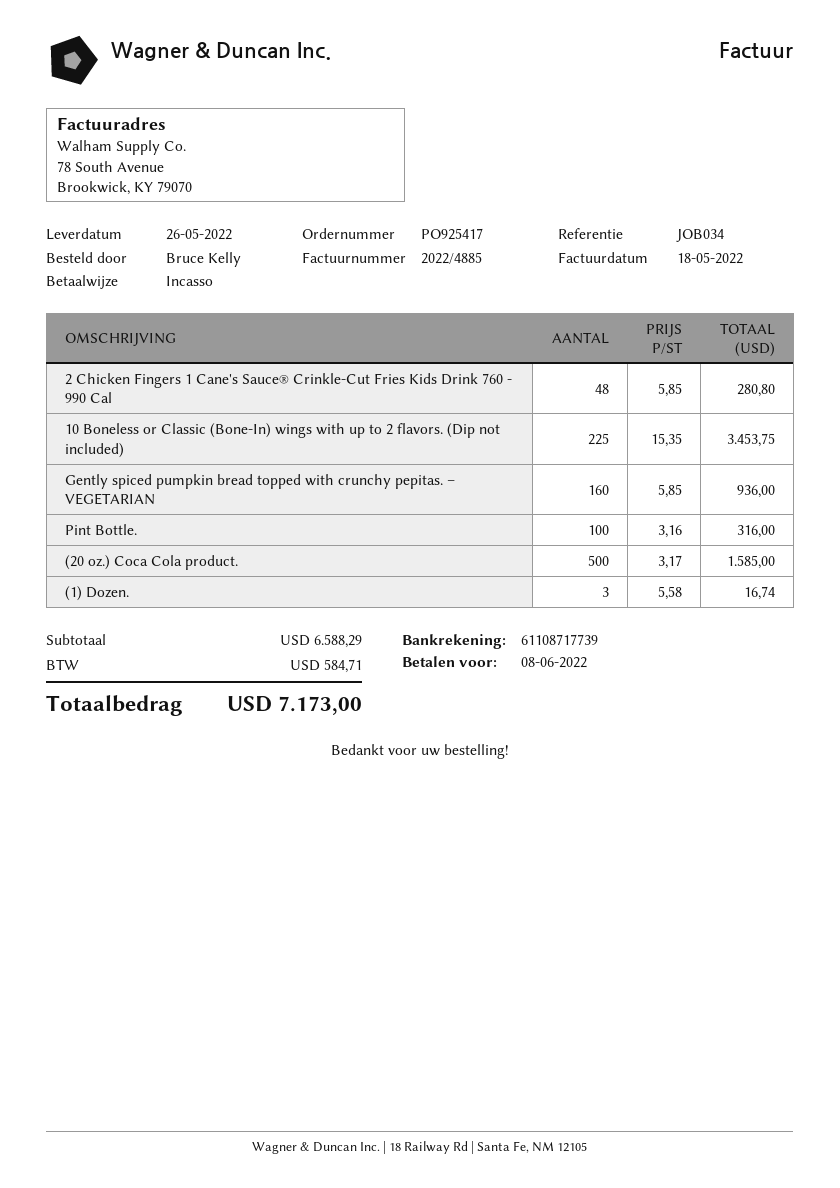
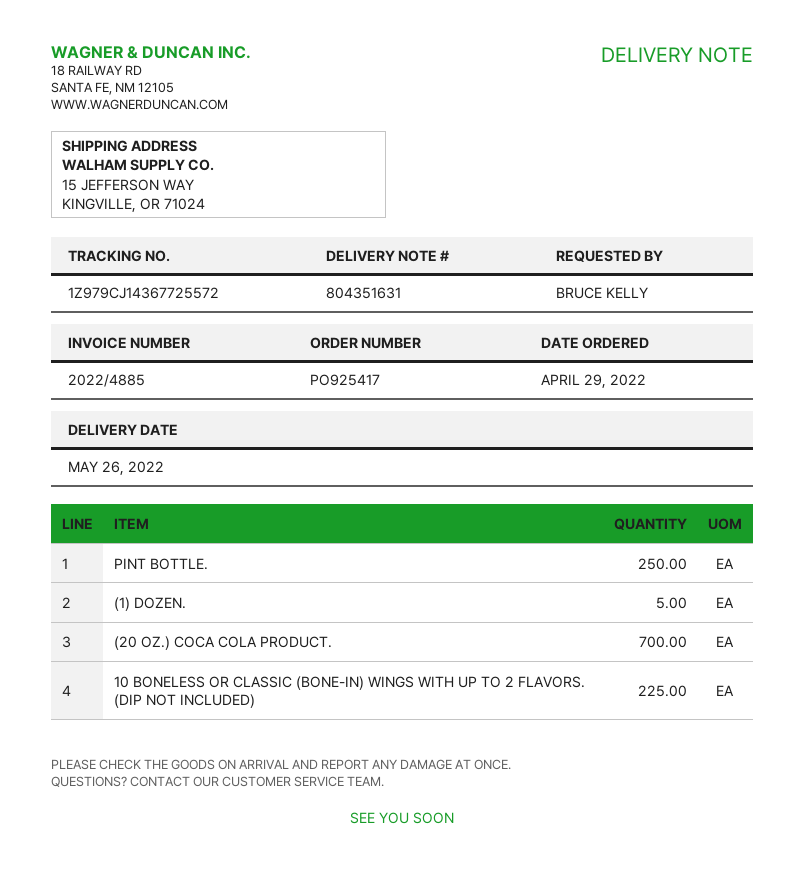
2 Chicken Fingers 1 Cane's Sauce® Crinkle-Cut Fries Kids Drink 760 - 990 Cal: 48 -> none
Gently spiced pumpkin bread topped with crunchy pepitas. – VEGETARIAN: 160 -> none
Pint Bottle.: 100 -> 250
(20 oz.) Coca Cola product.: 500 -> 700
(1) Dozen.: 3 -> 5

